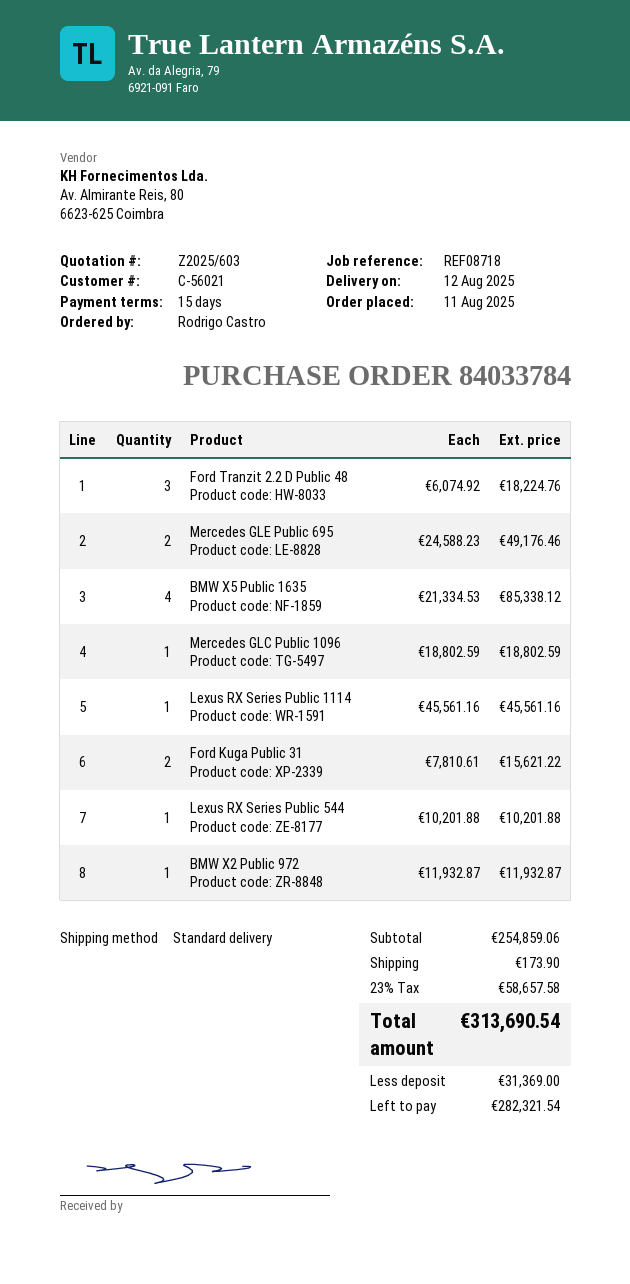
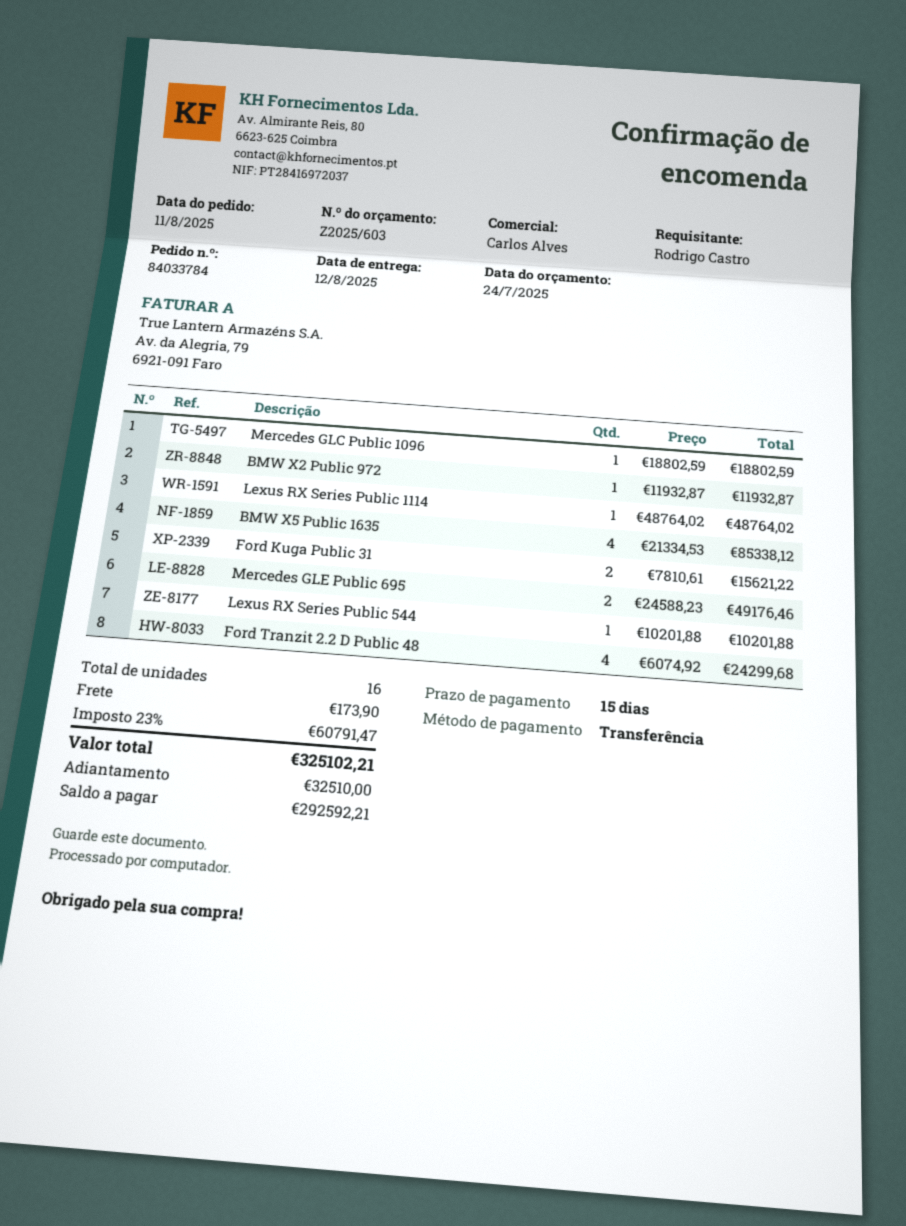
Ford Tranzit 2.2 D Public 48: 3 x 6074.92 = 18224.76 -> 4 x 6074.92 = 24299.68
Lexus RX Series Public 1114: 1 x 45561.16 = 45561.16 -> 1 x 48764.02 = 48764.02
tax: 23% = 58657.58 -> 23% = 60791.47
total: 313690.54 -> 325102.21
deposit: 31369.00 -> 32510.00
balance: 282321.54 -> 292592.21

